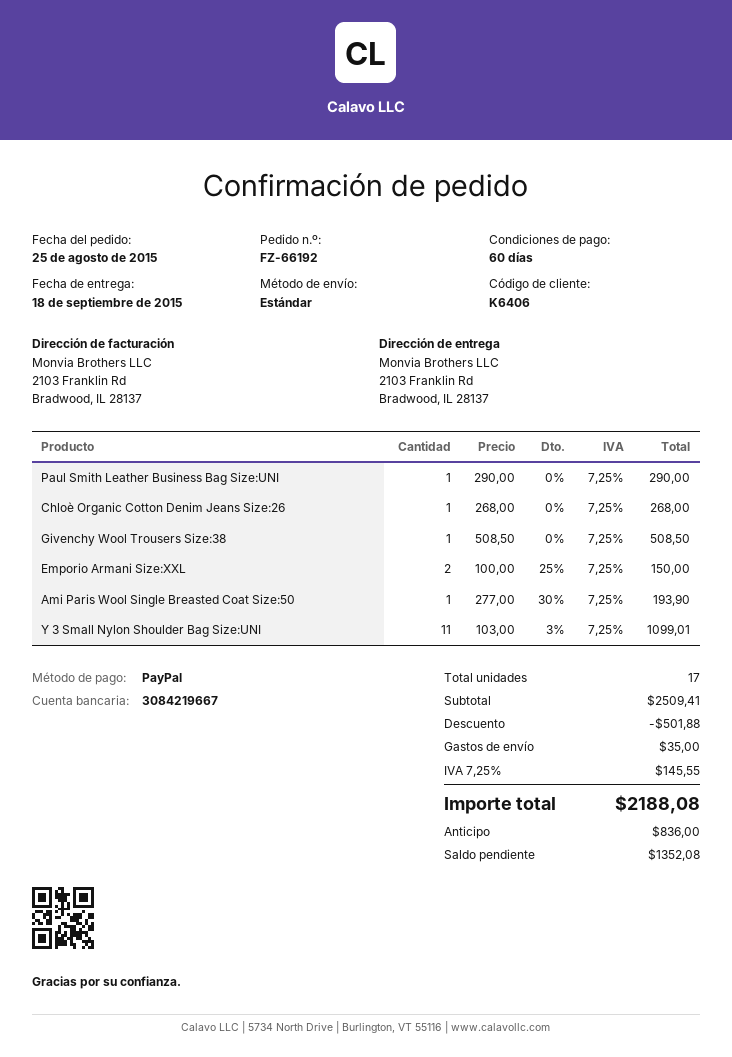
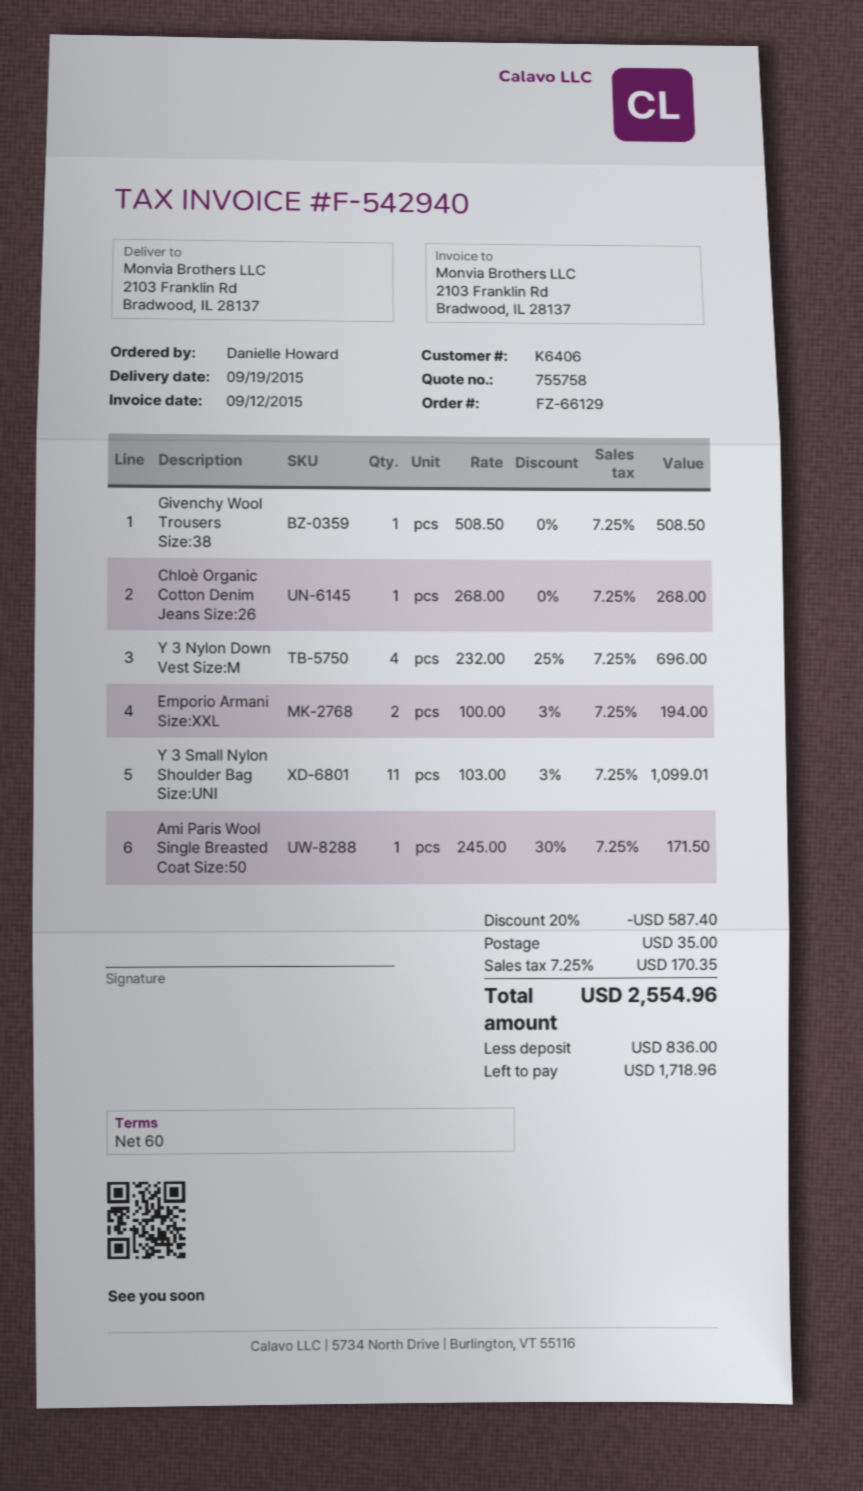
order number: FZ-66192 -> FZ-66129
delivery date: 2015-09-18 -> 2015-09-19
Paul Smith Leather Business Bag Size:UNI: 1 x 290.00 = 290.00 -> none
Emporio Armani Size:XXL: 2 x 100.00 - 25% = 150.00 -> 2 x 100.00 - 3% = 194.00
Ami Paris Wool Single Breasted Coat Size:50: 1 x 277.00 - 30% = 193.90 -> 1 x 245.00 - 30% = 171.50
Y 3 Nylon Down Vest Size:M: none -> 4 x 232.00 - 25% = 696.00
discount: 501.88 -> 587.40
tax: 7.25% = 145.55 -> 7.25% = 170.35
total: 2188.08 -> 2554.96
balance: 1352.08 -> 1718.96

